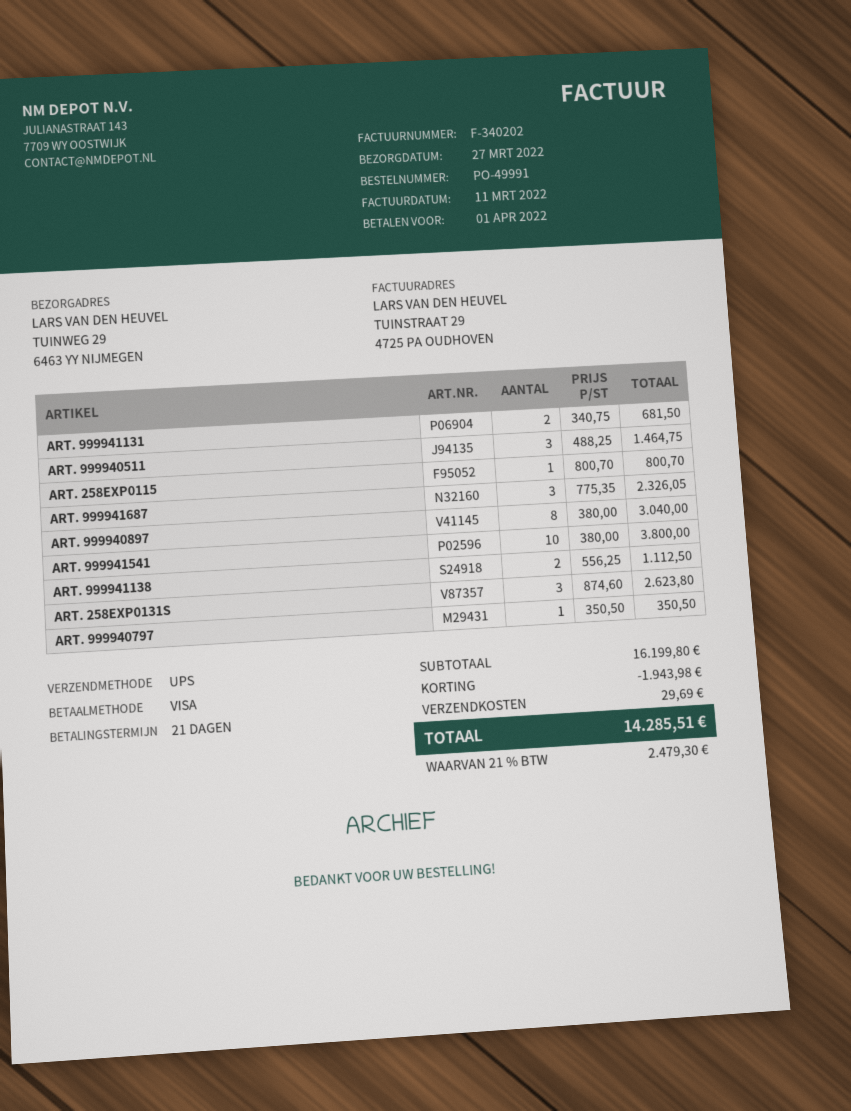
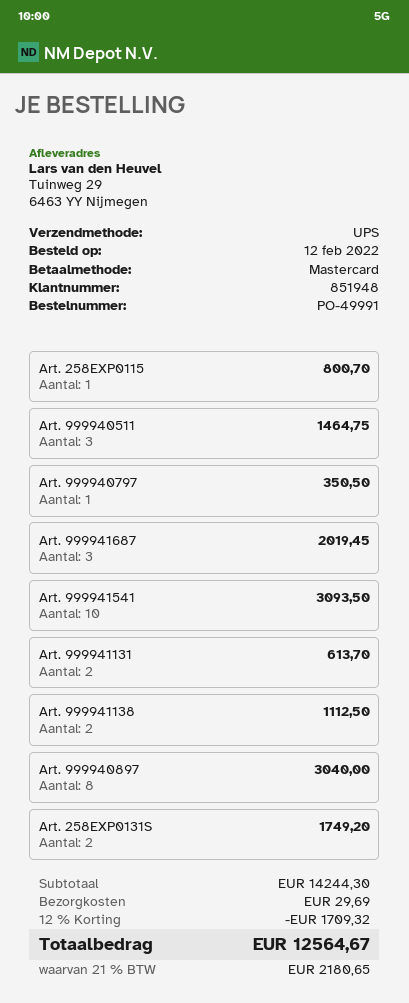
payment method: Visa -> Mastercard
ART. 999941131: 2 for 681.50 -> 2 for 613.70
ART. 999941687: 3 for 2326.05 -> 3 for 2019.45
ART. 999941541: 10 for 3800.00 -> 10 for 3093.50
ART. 258EXP0131S: 3 for 2623.80 -> 2 for 1749.20
subtotal: 16199.80 -> 14244.30
discount: 1943.98 -> 1709.32
tax: 21% = 2479.30 -> 21% = 2180.65
total: 14285.51 -> 12564.67

